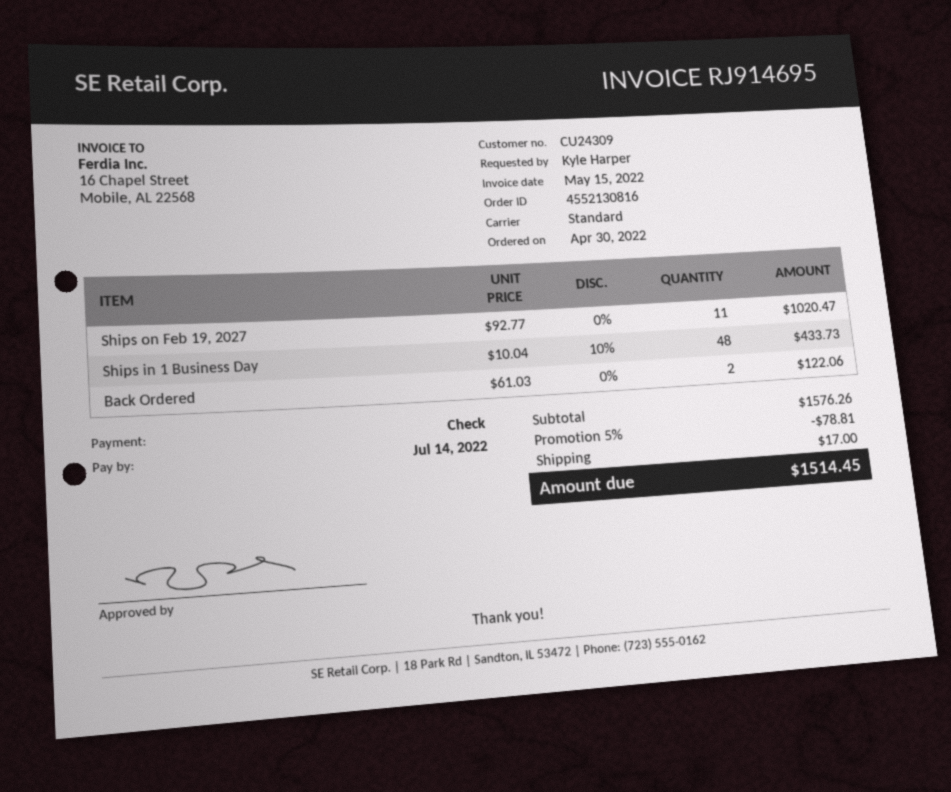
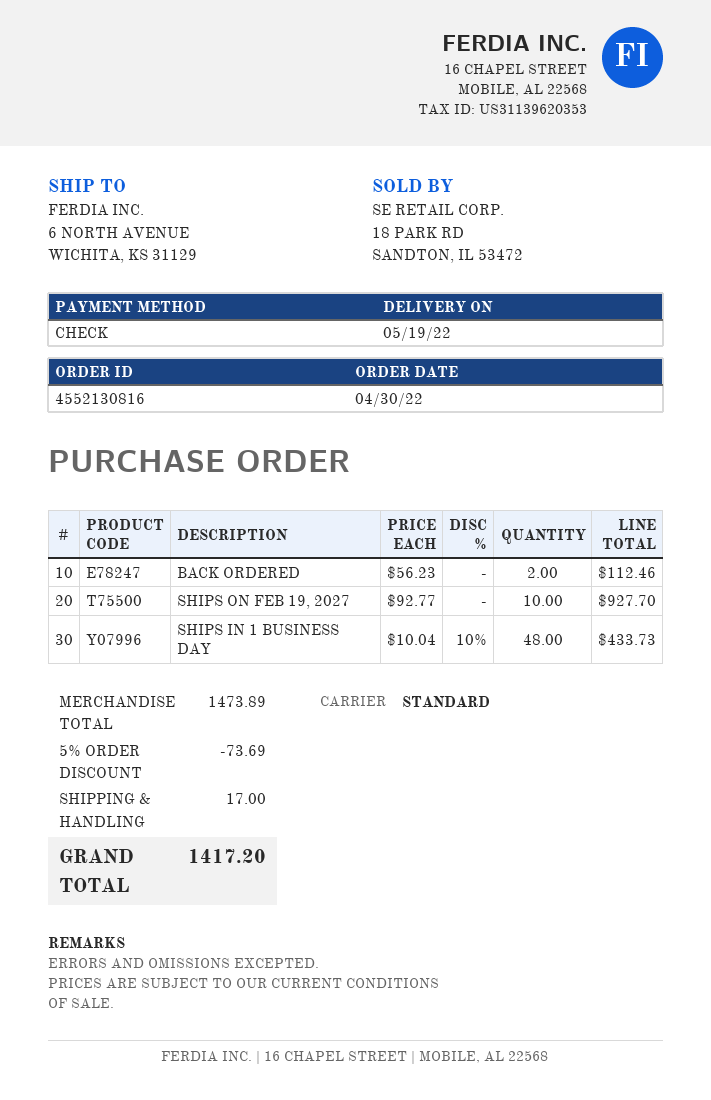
Ships on Feb 19, 2027: 11 x 92.77 = 1020.47 -> 10 x 92.77 = 927.70
Back Ordered: 2 x 61.03 = 122.06 -> 2 x 56.23 = 112.46
subtotal: 1576.26 -> 1473.89
discount: 5% = 78.81 -> 5% = 73.69
total: 1514.45 -> 1417.20

